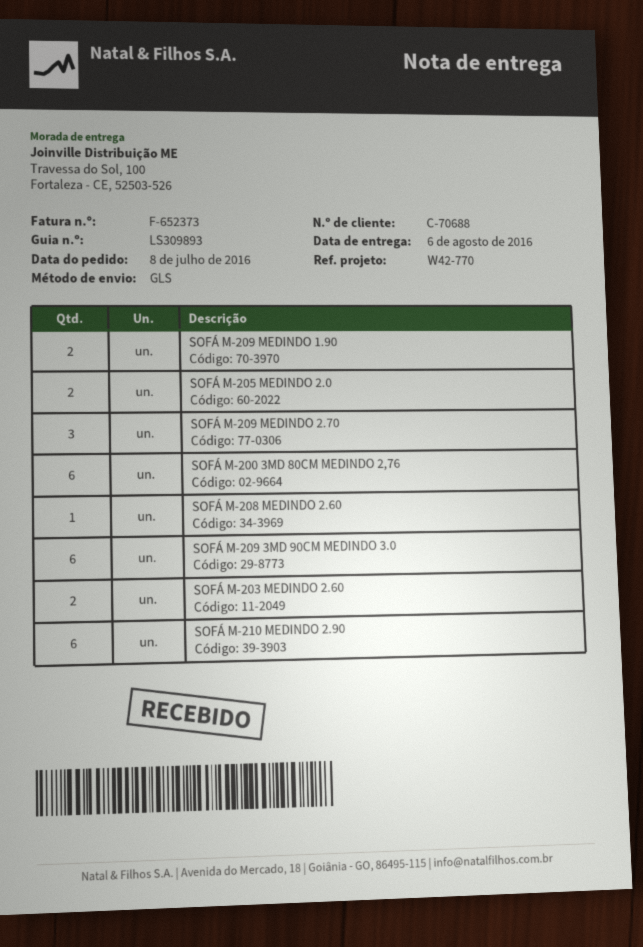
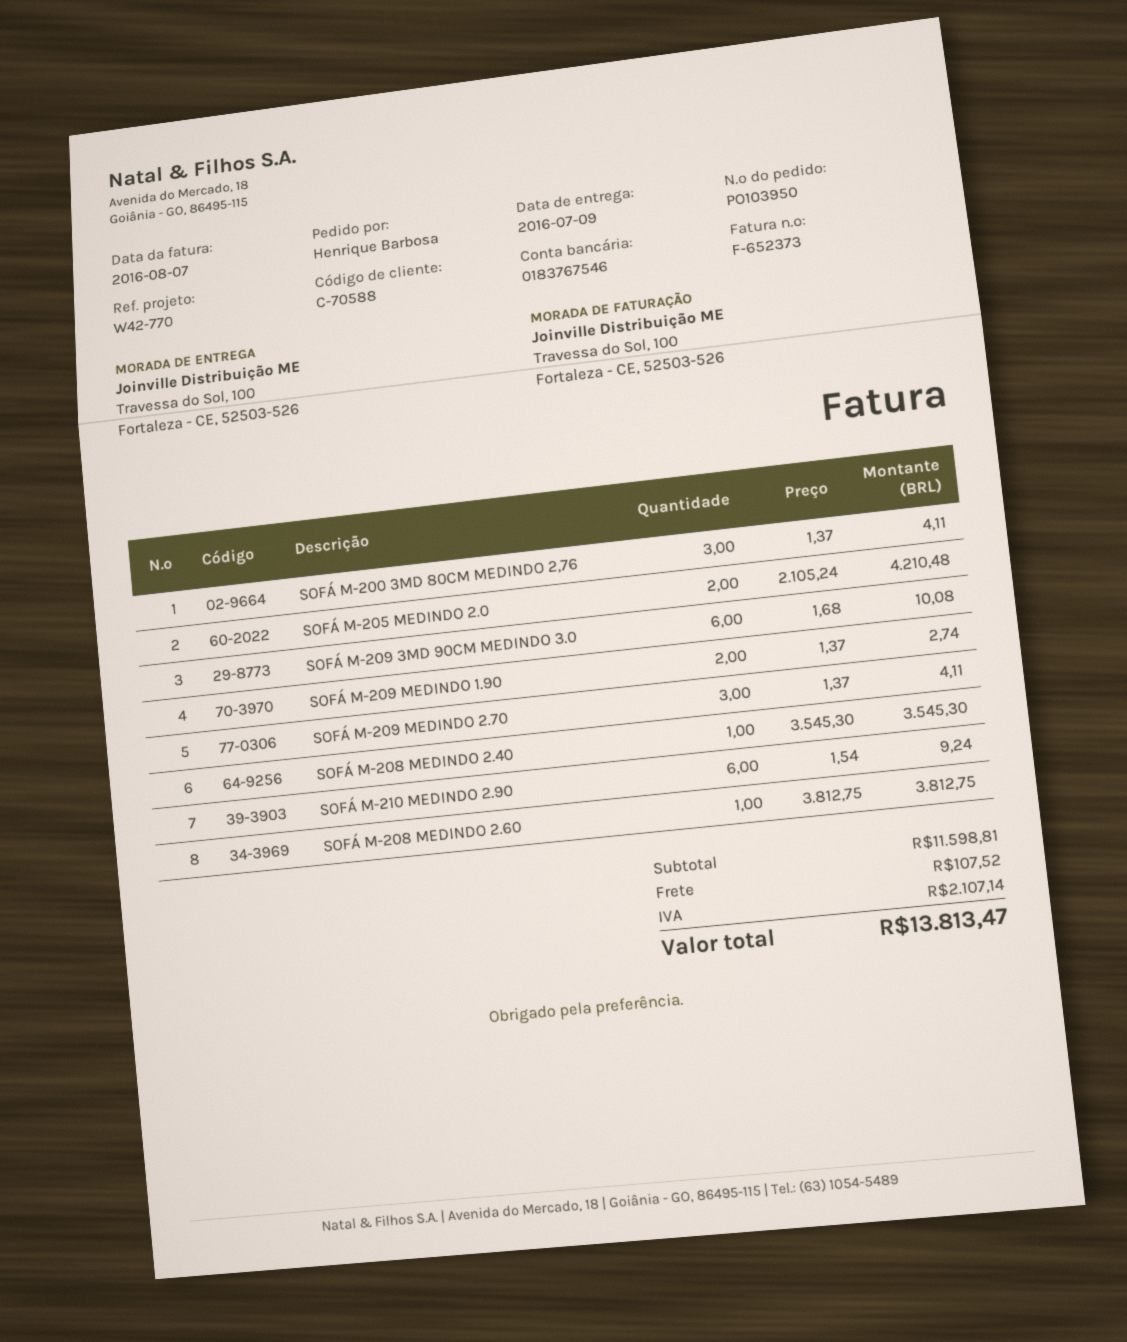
delivery date: 2016-08-06 -> 2016-07-09
customer number: C-70688 -> C-70588
SOFÁ M-200 3MD 80CM MEDINDO 2,76: 6 -> 3
SOFÁ M-203 MEDINDO 2.60: 2 -> none
SOFÁ M-208 MEDINDO 2.40: none -> 1

